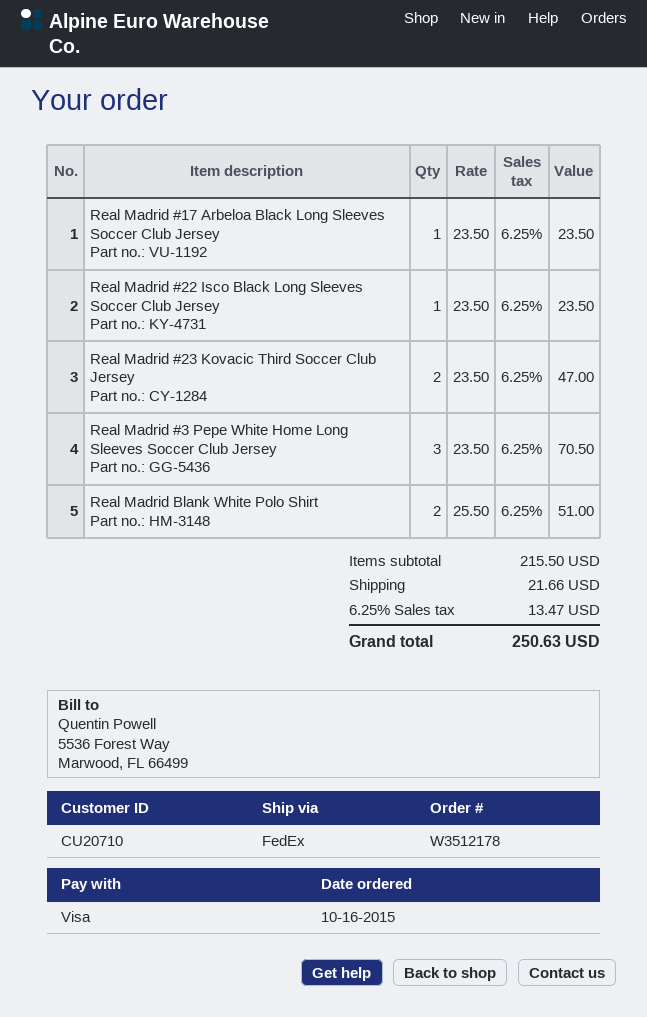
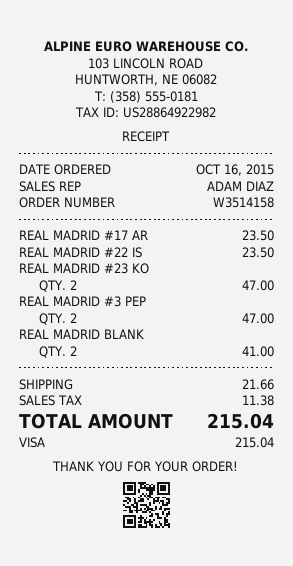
order number: W3512178 -> W3514158
Real Madrid #3 Pepe White Home Long Sleeves Soccer Club Jersey: 3 for 70.50 -> 2 for 47.00
Real Madrid Blank White Polo Shirt: 2 for 51.00 -> 2 for 41.00
tax: 13.47 -> 11.38
total: 250.63 -> 215.04

